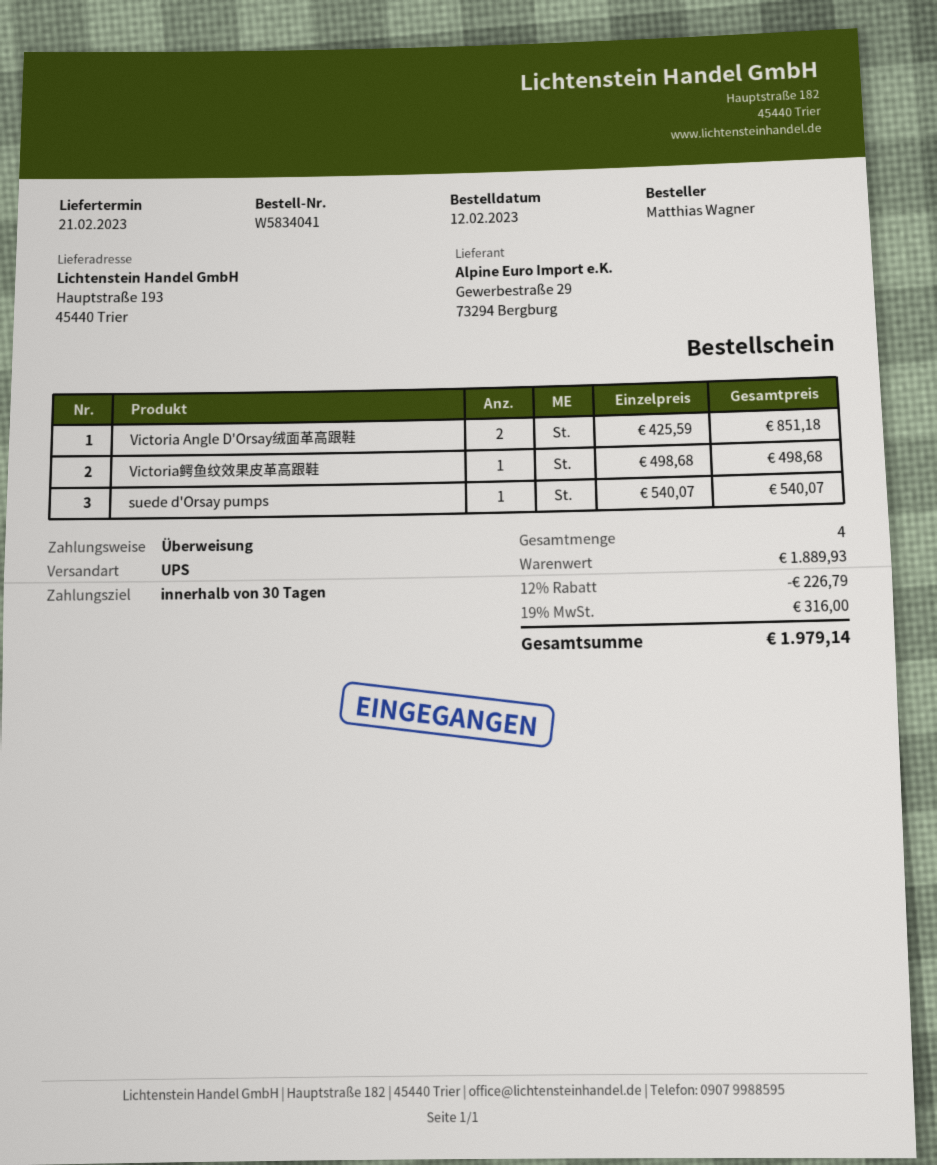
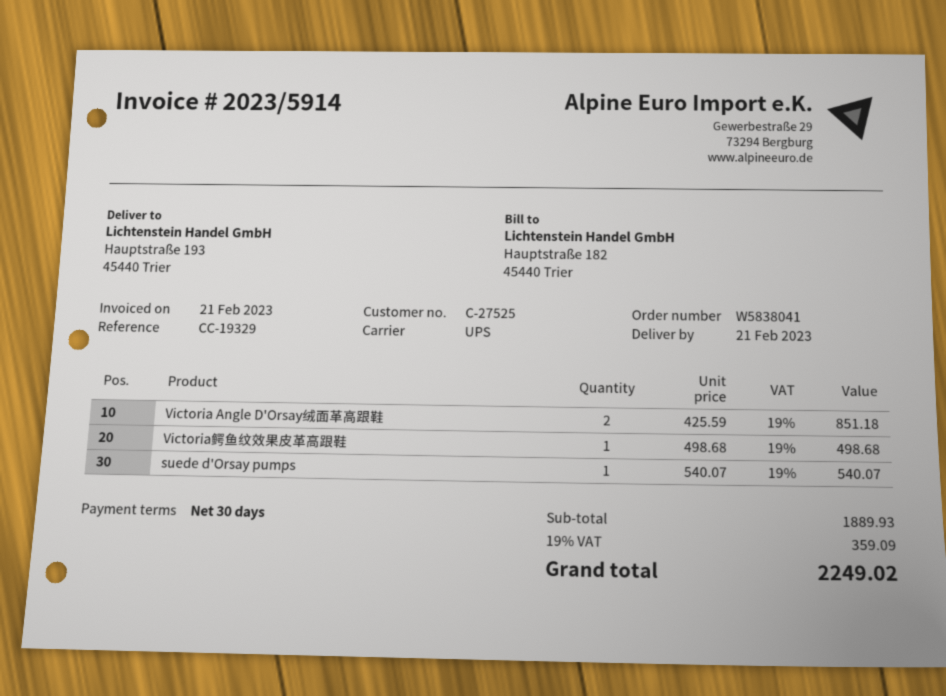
order number: W5834041 -> W5838041
discount: 12% = 226.79 -> none
tax: 19% = 316.00 -> 19% = 359.09
total: 1979.14 -> 2249.02

